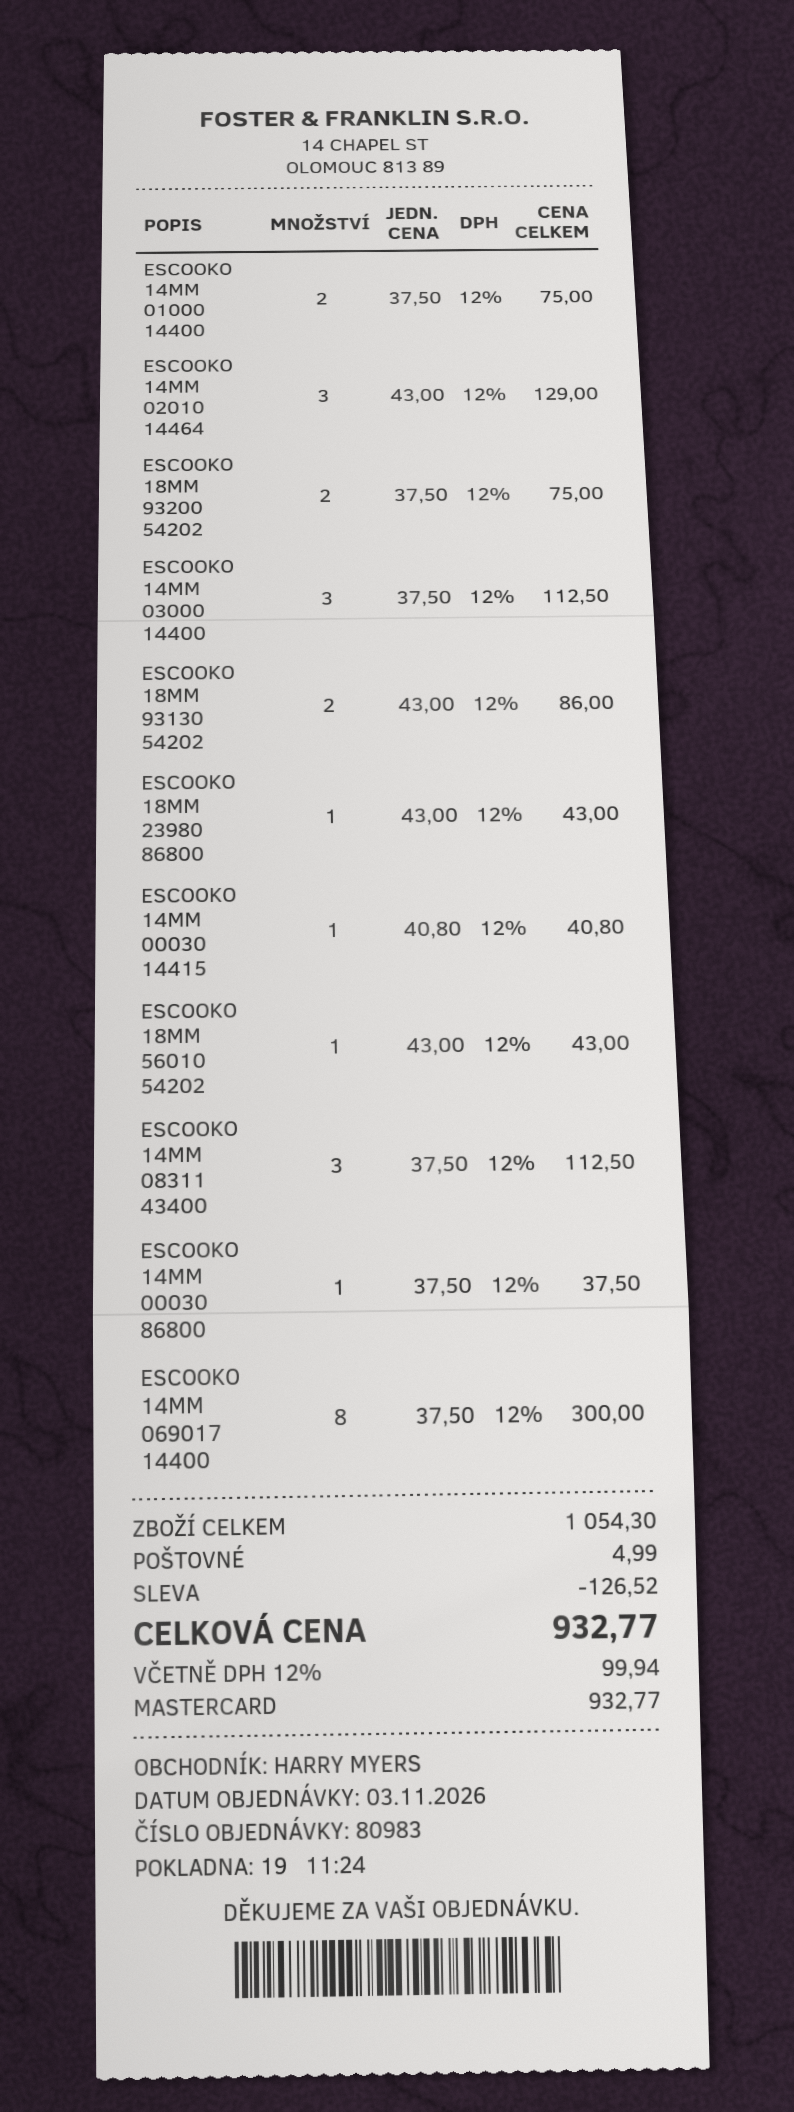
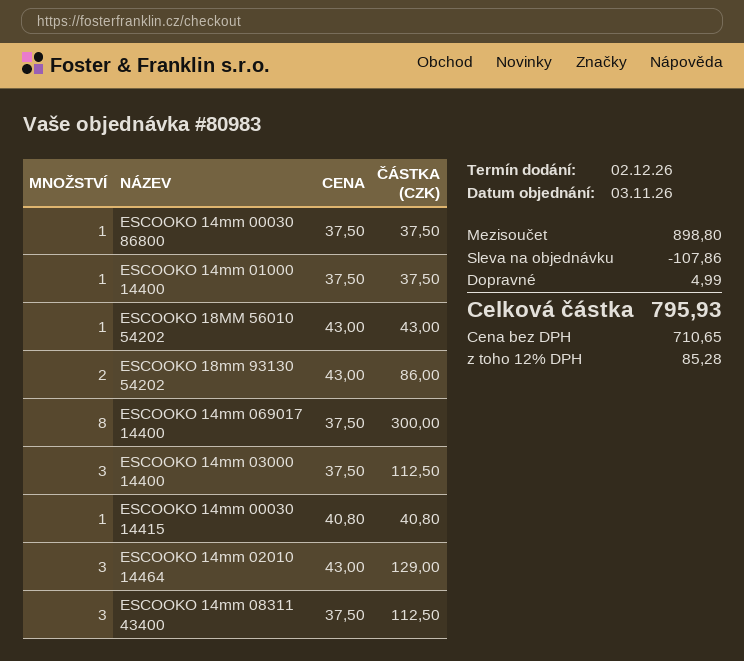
ESCOOKO 14MM 01000 14400: 2 x 37.50 = 75.00 -> 1 x 37.50 = 37.50
ESCOOKO 18MM 93200 54202: 2 x 37.50 = 75.00 -> none
ESCOOKO 18MM 23980 86800: 1 x 43.00 = 43.00 -> none
subtotal: 1054.30 -> 898.80
discount: 126.52 -> 107.86
tax: 12% = 99.94 -> 12% = 85.28
total: 932.77 -> 795.93

